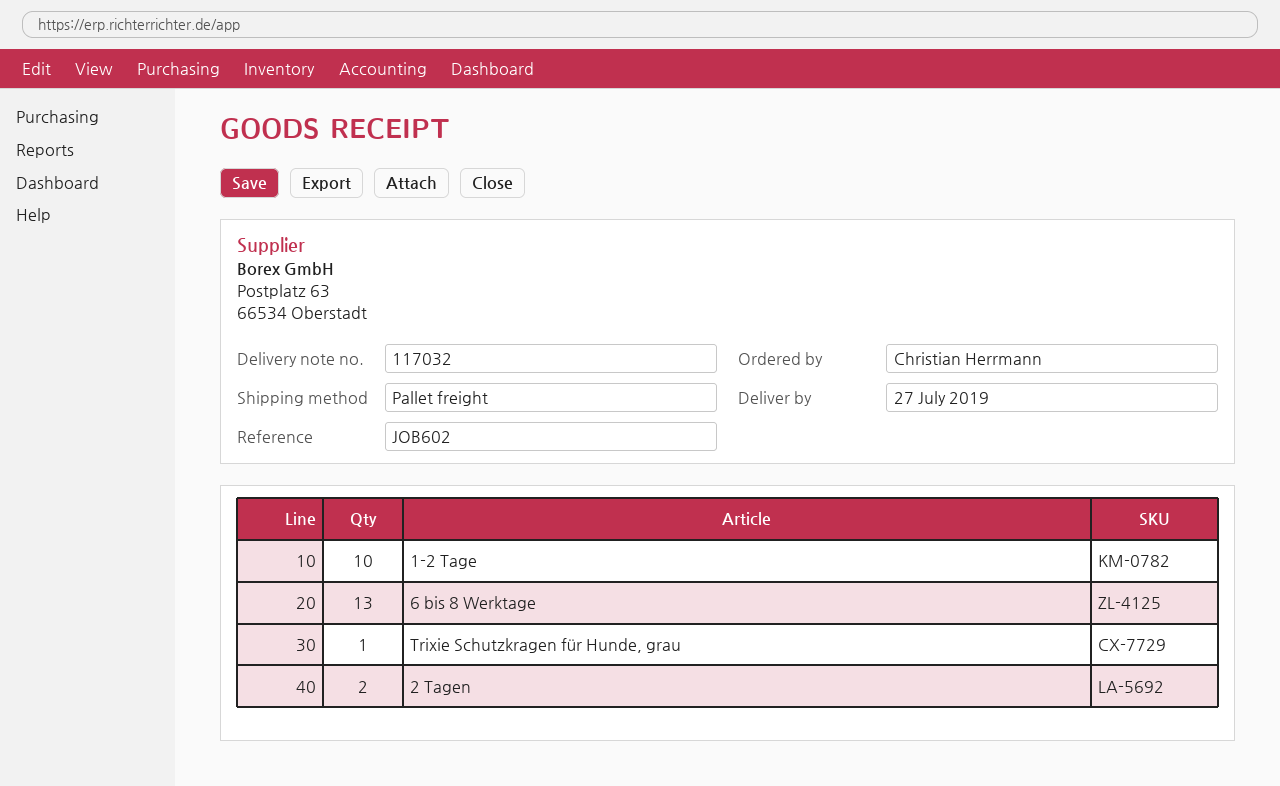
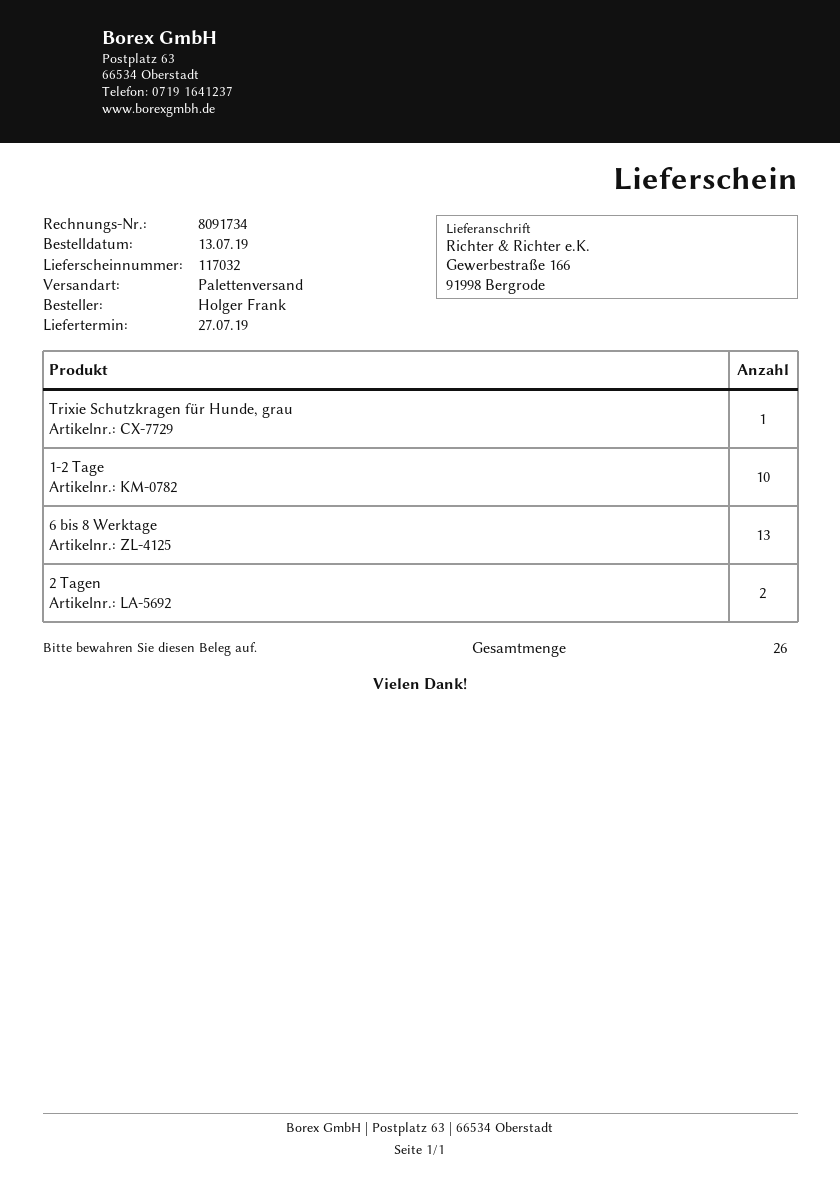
ordered by: Christian Herrmann -> Holger Frank

